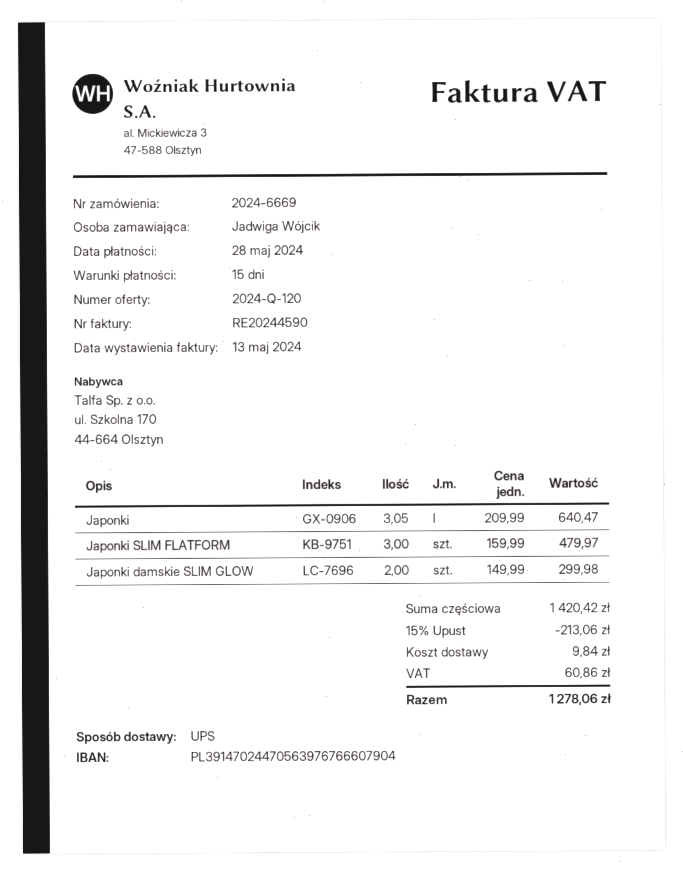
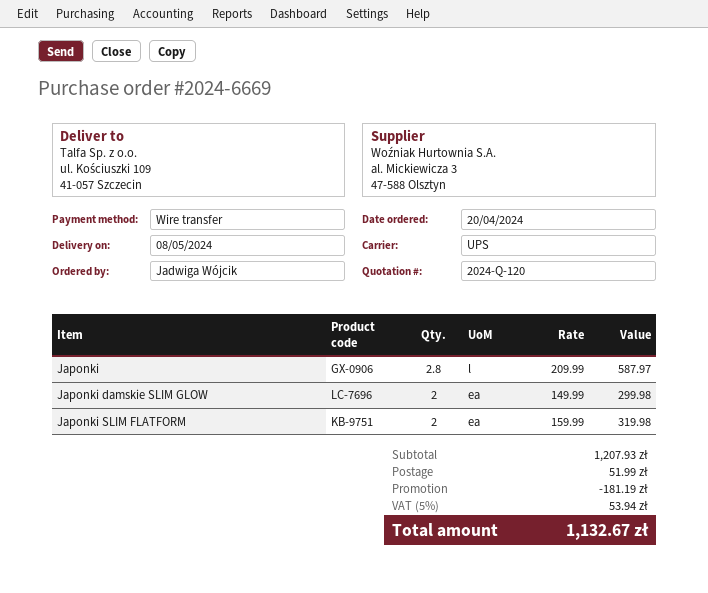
Japonki: 3.05 x 209.99 = 640.47 -> 2.8 x 209.99 = 587.97
Japonki SLIM FLATFORM: 3 x 159.99 = 479.97 -> 2 x 159.99 = 319.98
subtotal: 1420.42 -> 1207.93
discount: 213.06 -> 181.19
shipping: 9.84 -> 51.99
tax: 60.86 -> 53.94
total: 1278.06 -> 1132.67

